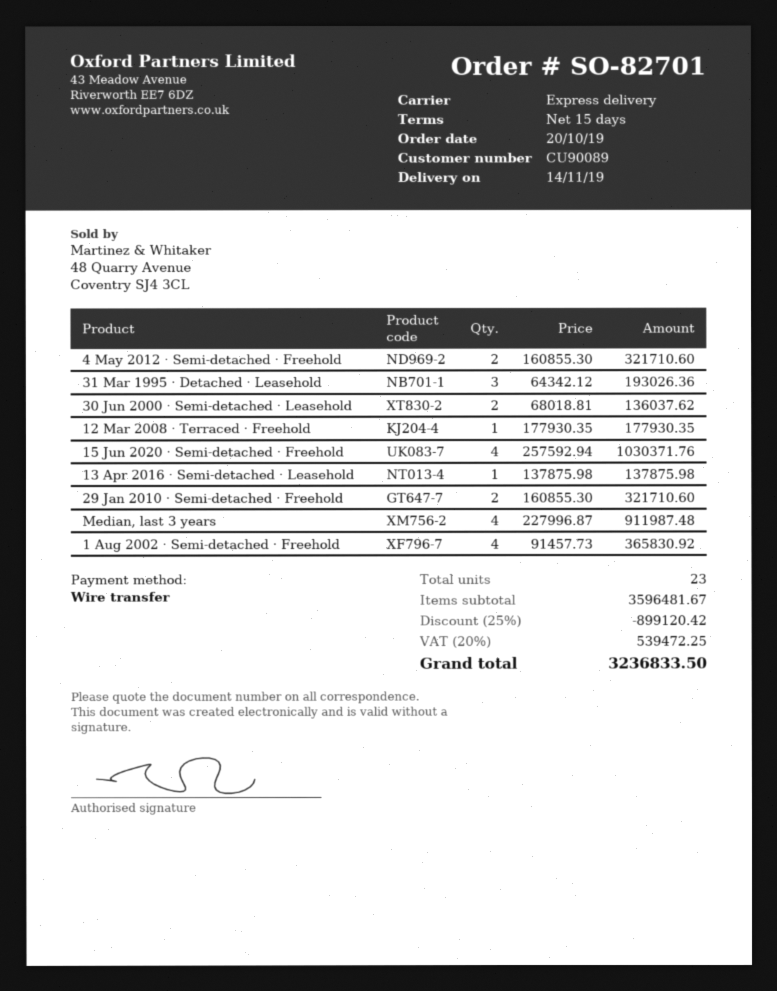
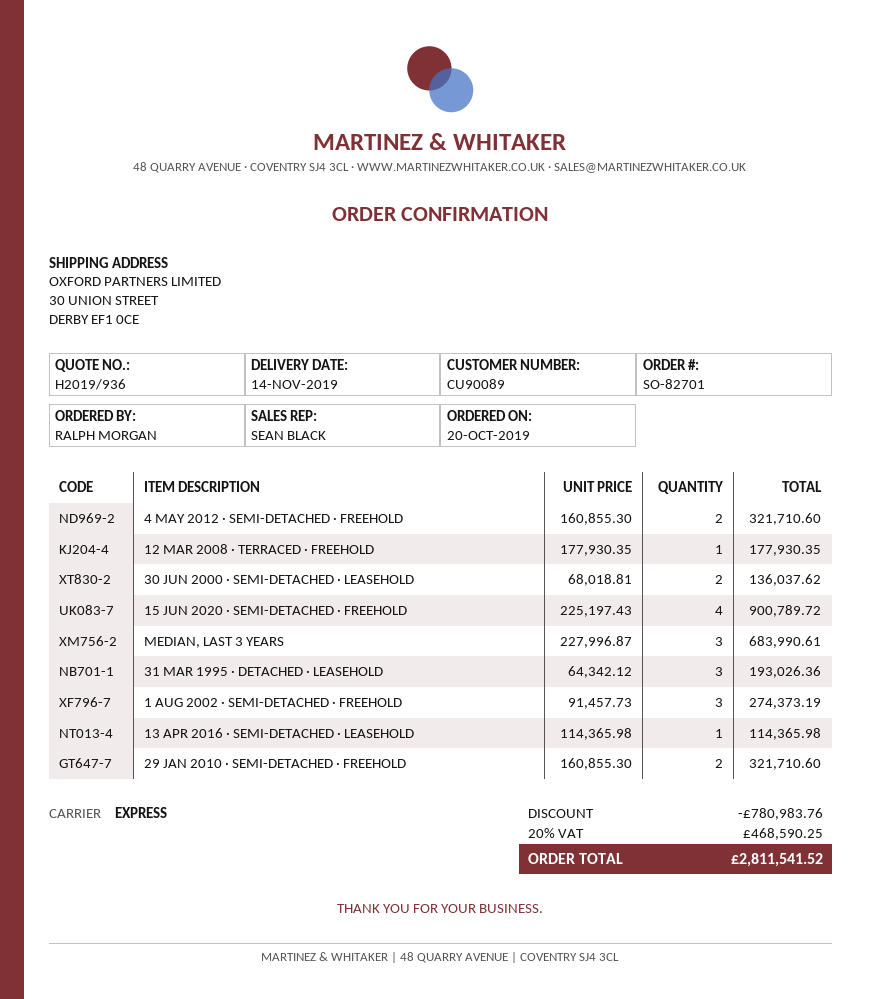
15 Jun 2020 · Semi-detached · Freehold: 4 x 257592.94 = 1030371.76 -> 4 x 225197.43 = 900789.72
13 Apr 2016 · Semi-detached · Leasehold: 1 x 137875.98 = 137875.98 -> 1 x 114365.98 = 114365.98
Median, last 3 years: 4 x 227996.87 = 911987.48 -> 3 x 227996.87 = 683990.61
1 Aug 2002 · Semi-detached · Freehold: 4 x 91457.73 = 365830.92 -> 3 x 91457.73 = 274373.19
discount: 899120.42 -> 780983.76
tax: 20% = 539472.25 -> 20% = 468590.25
total: 3236833.50 -> 2811541.52

